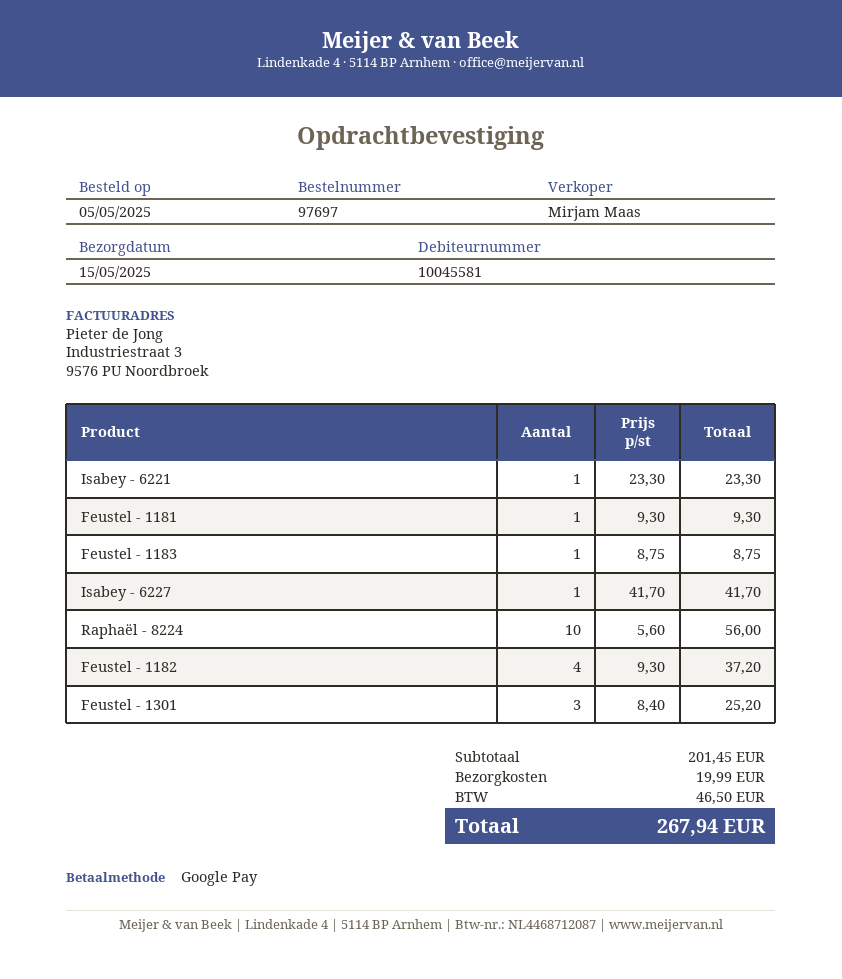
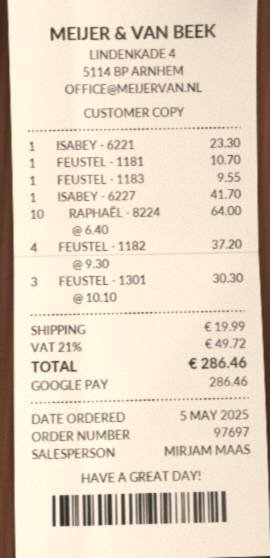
Feustel - 1181: 1 x 9.30 = 9.30 -> 1 x 10.70 = 10.70
Feustel - 1183: 1 x 8.75 = 8.75 -> 1 x 9.55 = 9.55
Raphaël - 8224: 10 x 5.60 = 56.00 -> 10 x 6.40 = 64.00
Feustel - 1301: 3 x 8.40 = 25.20 -> 3 x 10.10 = 30.30
tax: 46.50 -> 49.72
total: 267.94 -> 286.46

